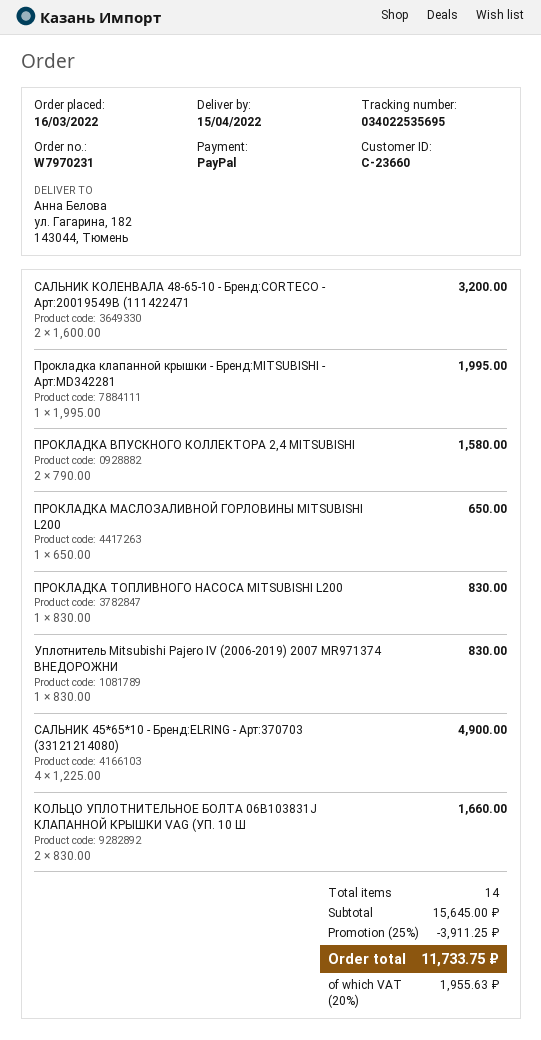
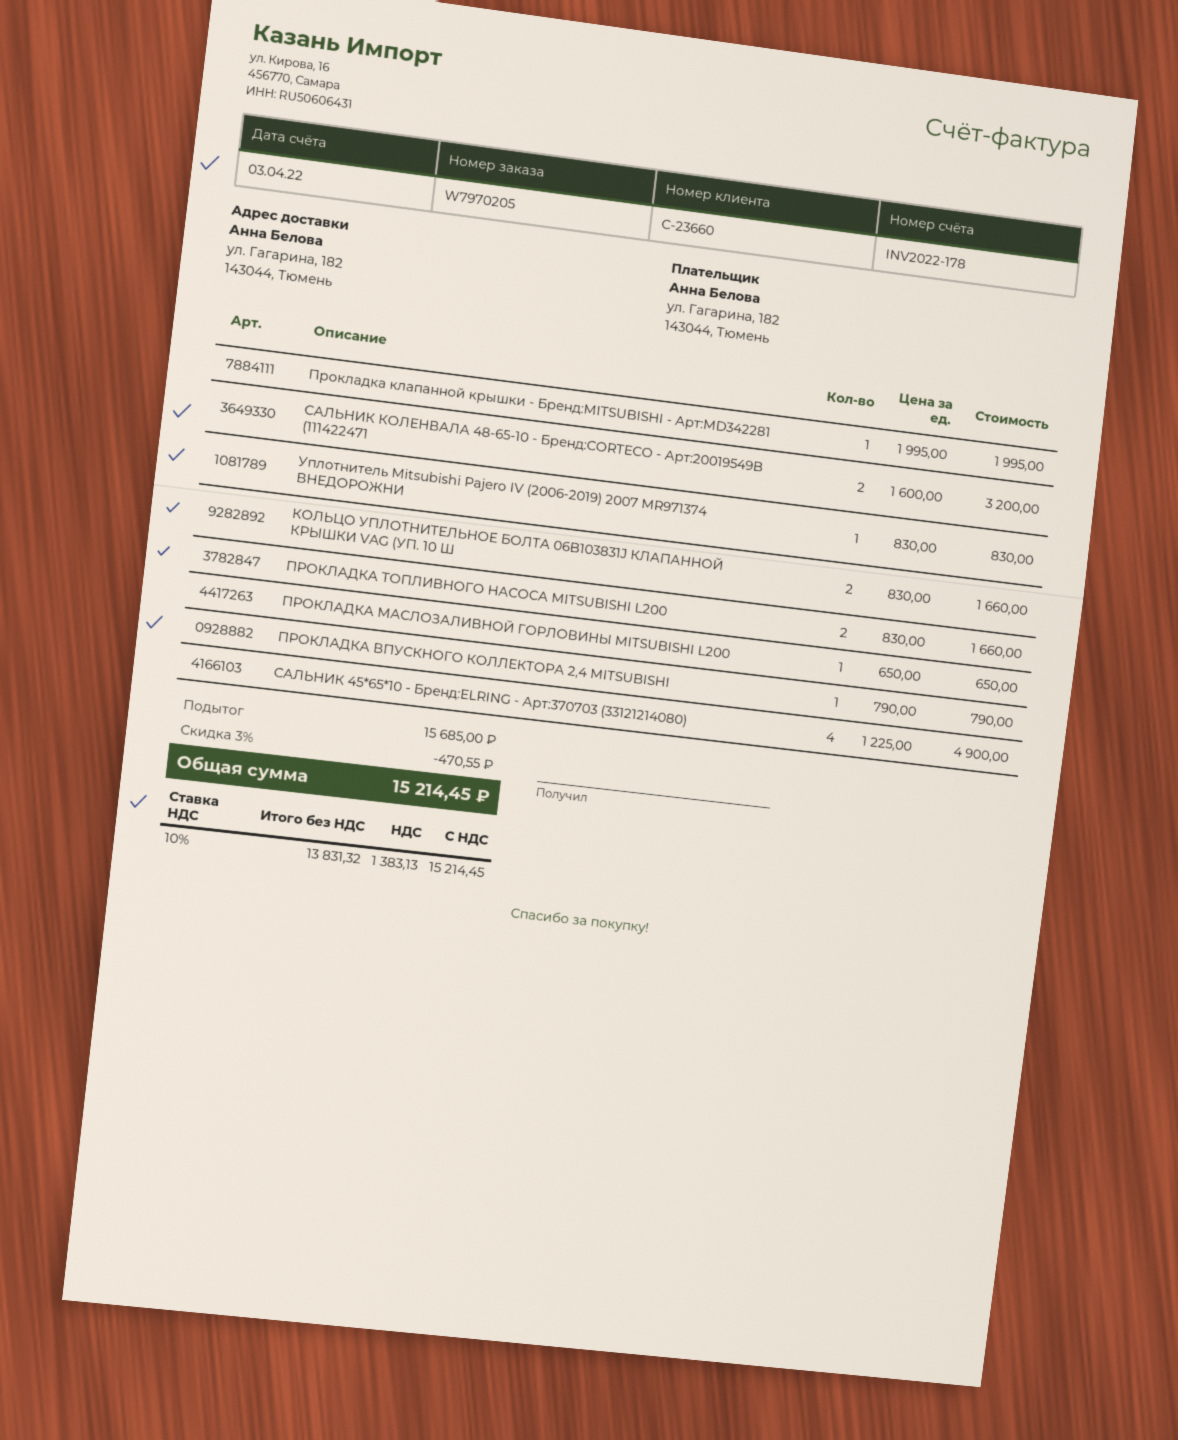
order number: W7970231 -> W7970205
ПРОКЛАДКА ВПУСКНОГО КОЛЛЕКТОРА 2,4 MITSUBISHI: 2 x 790.00 = 1580.00 -> 1 x 790.00 = 790.00
ПРОКЛАДКА ТОПЛИВНОГО НАСОСА MITSUBISHI L200: 1 x 830.00 = 830.00 -> 2 x 830.00 = 1660.00
subtotal: 15645.00 -> 15685.00
discount: 25% = 3911.25 -> 3% = 470.55
tax: 20% = 1955.63 -> 10% = 1383.13
total: 11733.75 -> 15214.45

